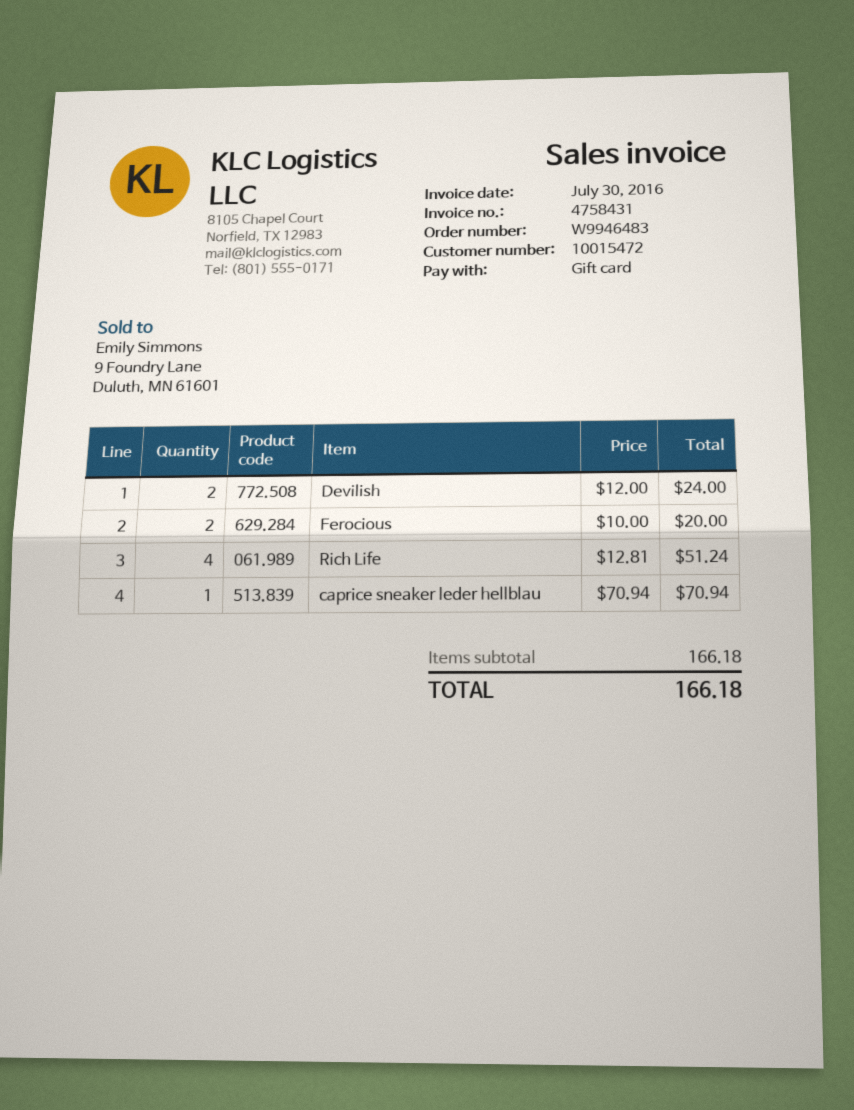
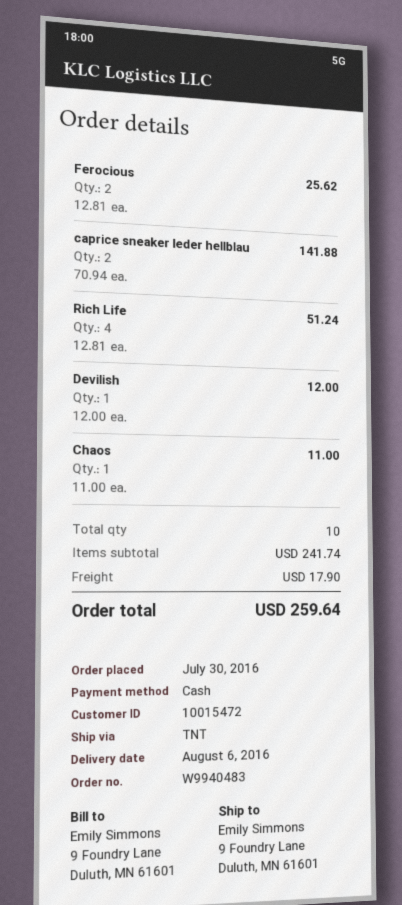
order number: W9946483 -> W9940483
payment method: gift card -> cash
Devilish: 2 x 12.00 = 24.00 -> 1 x 12.00 = 12.00
Ferocious: 2 x 10.00 = 20.00 -> 2 x 12.81 = 25.62
caprice sneaker leder hellblau: 1 x 70.94 = 70.94 -> 2 x 70.94 = 141.88
Chaos: none -> 1 x 11.00 = 11.00
subtotal: 166.18 -> 241.74
shipping: none -> 17.90
total: 166.18 -> 259.64

